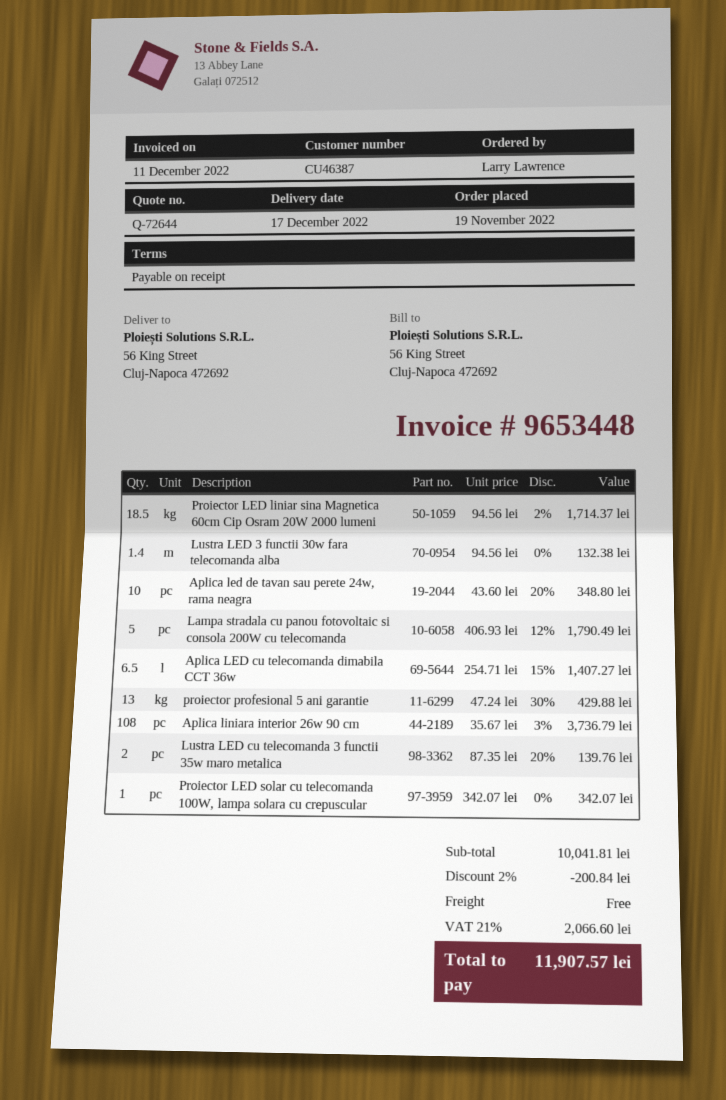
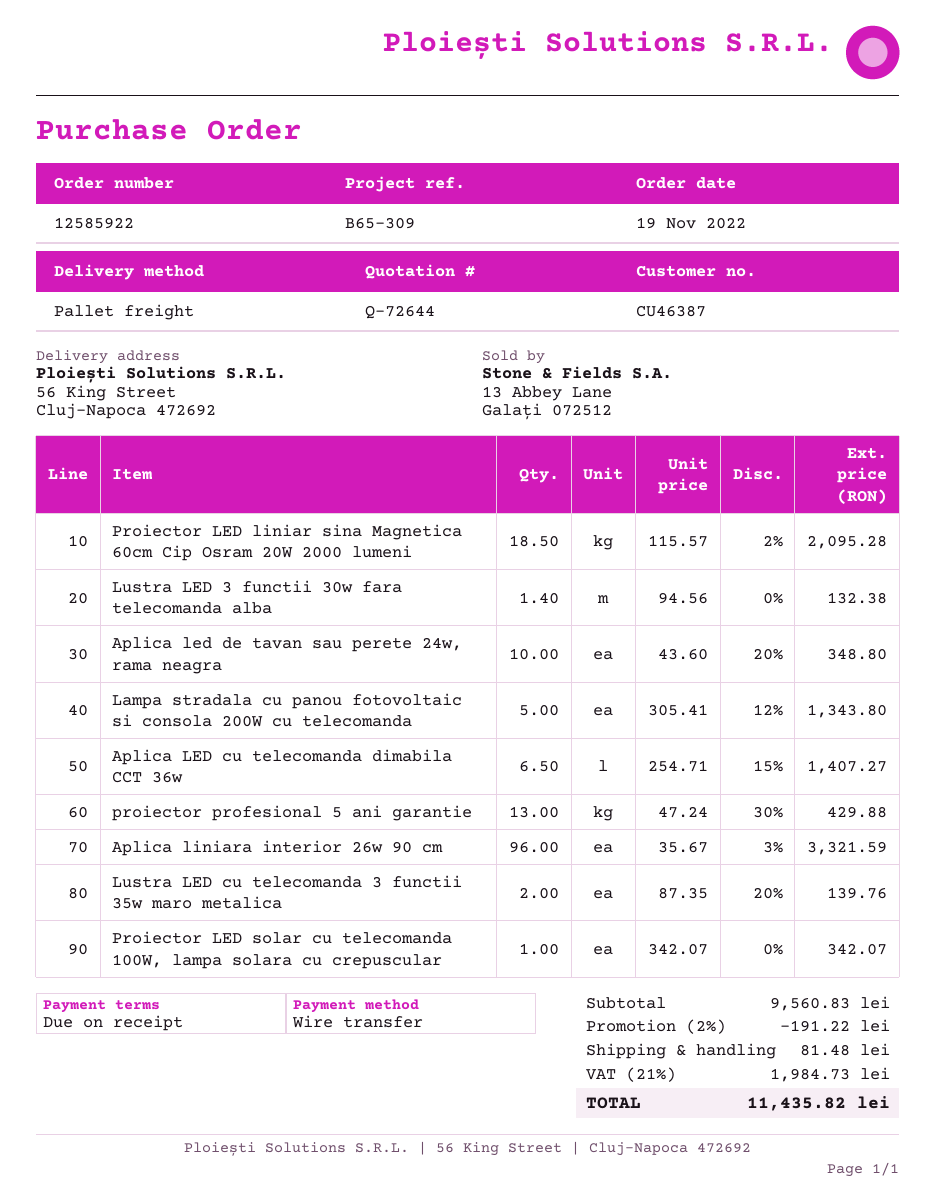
Proiector LED liniar sina Magnetica 60cm Cip Osram 20W 2000 lumeni: 18.5 x 94.56 - 2% = 1714.37 -> 18.5 x 115.57 - 2% = 2095.28
Lampa stradala cu panou fotovoltaic si consola 200W cu telecomanda: 5 x 406.93 - 12% = 1790.49 -> 5 x 305.41 - 12% = 1343.80
Aplica liniara interior 26w 90 cm: 108 x 35.67 - 3% = 3736.79 -> 96 x 35.67 - 3% = 3321.59
subtotal: 10041.81 -> 9560.83
discount: 2% = 200.84 -> 2% = 191.22
shipping: 0.00 -> 81.48
tax: 21% = 2066.60 -> 21% = 1984.73
total: 11907.57 -> 11435.82

